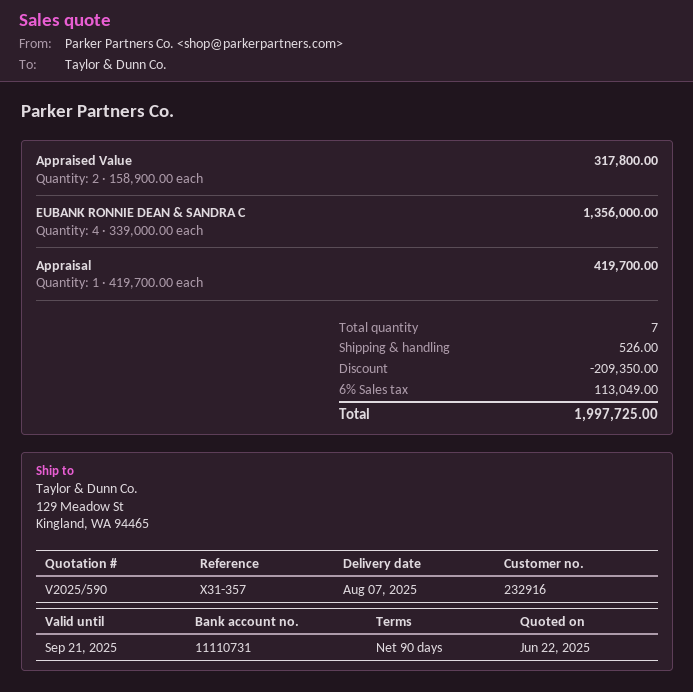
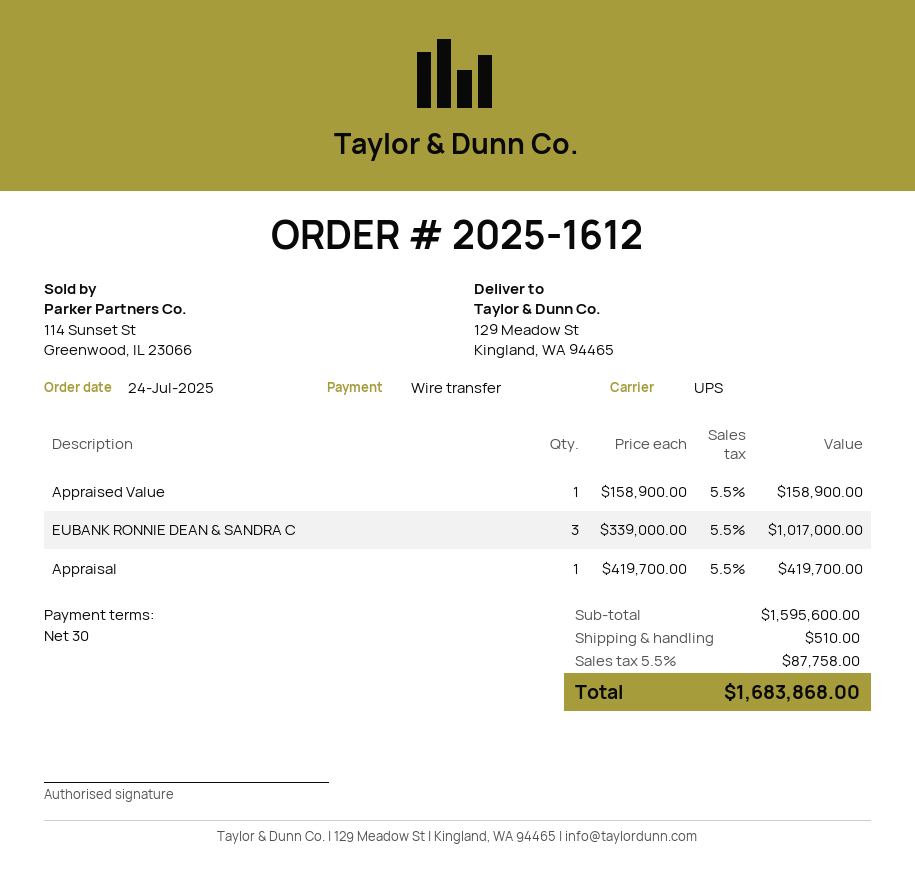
payment terms: 90 days -> 30 days
Appraised Value: 2 x 158900.00 = 317800.00 -> 1 x 158900.00 = 158900.00
EUBANK RONNIE DEAN & SANDRA C: 4 x 339000.00 = 1356000.00 -> 3 x 339000.00 = 1017000.00
discount: 209350.00 -> none
shipping: 526.00 -> 510.00
tax: 6% = 113049.00 -> 5.5% = 87758.00
total: 1997725.00 -> 1683868.00

